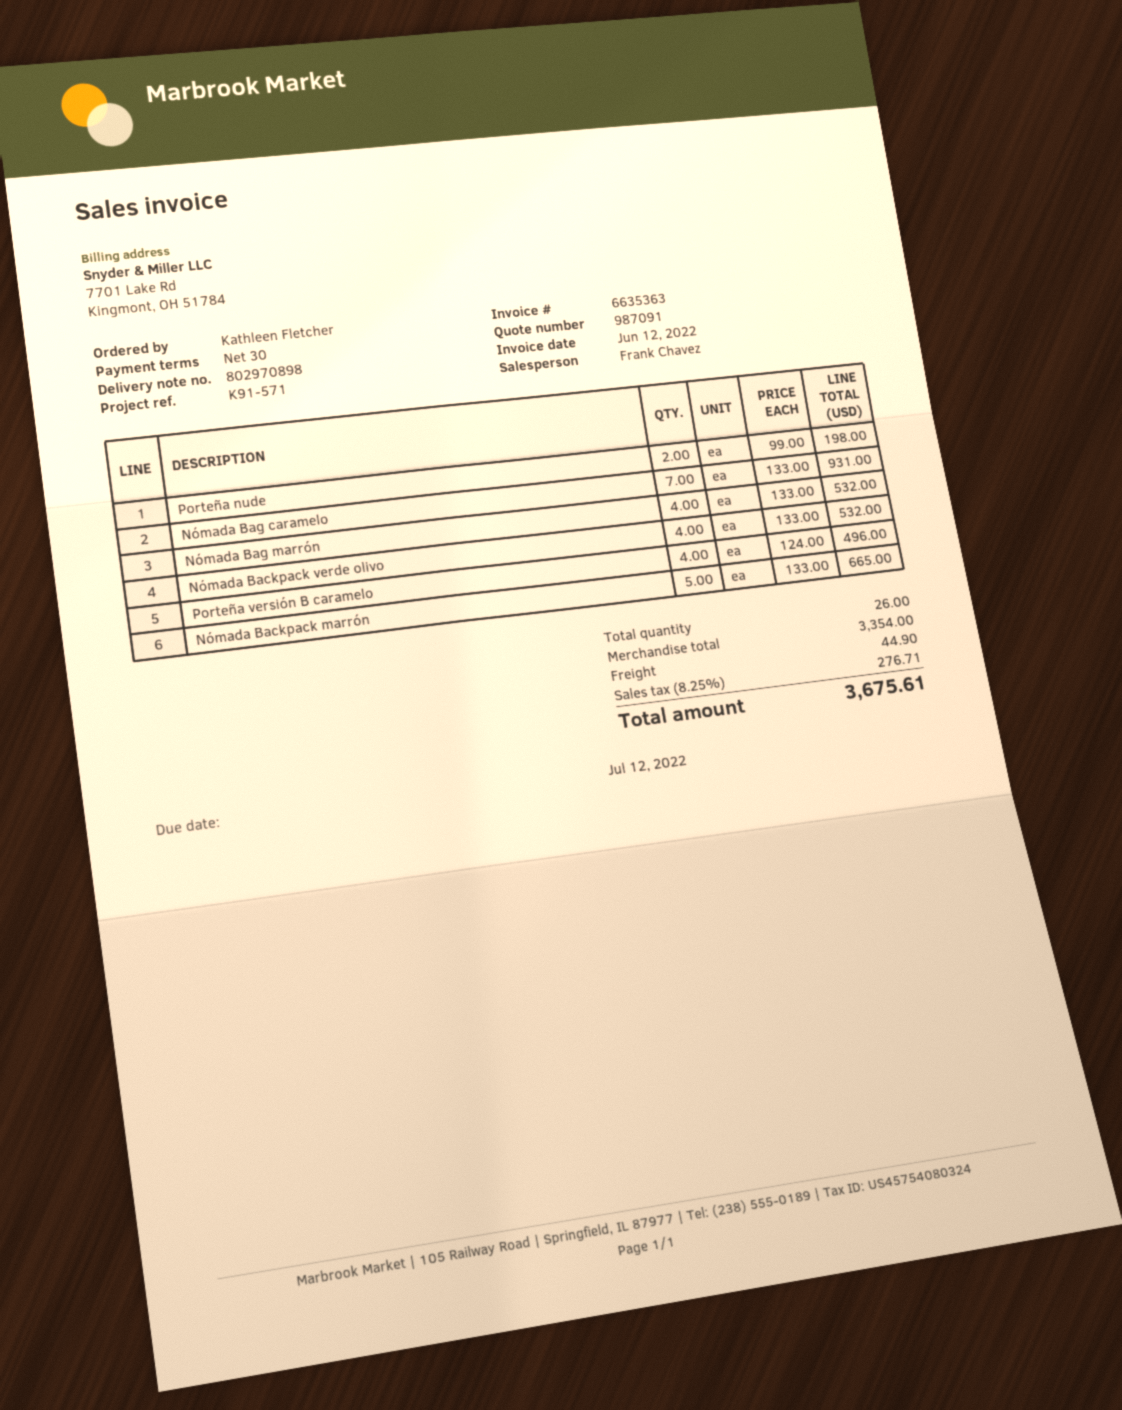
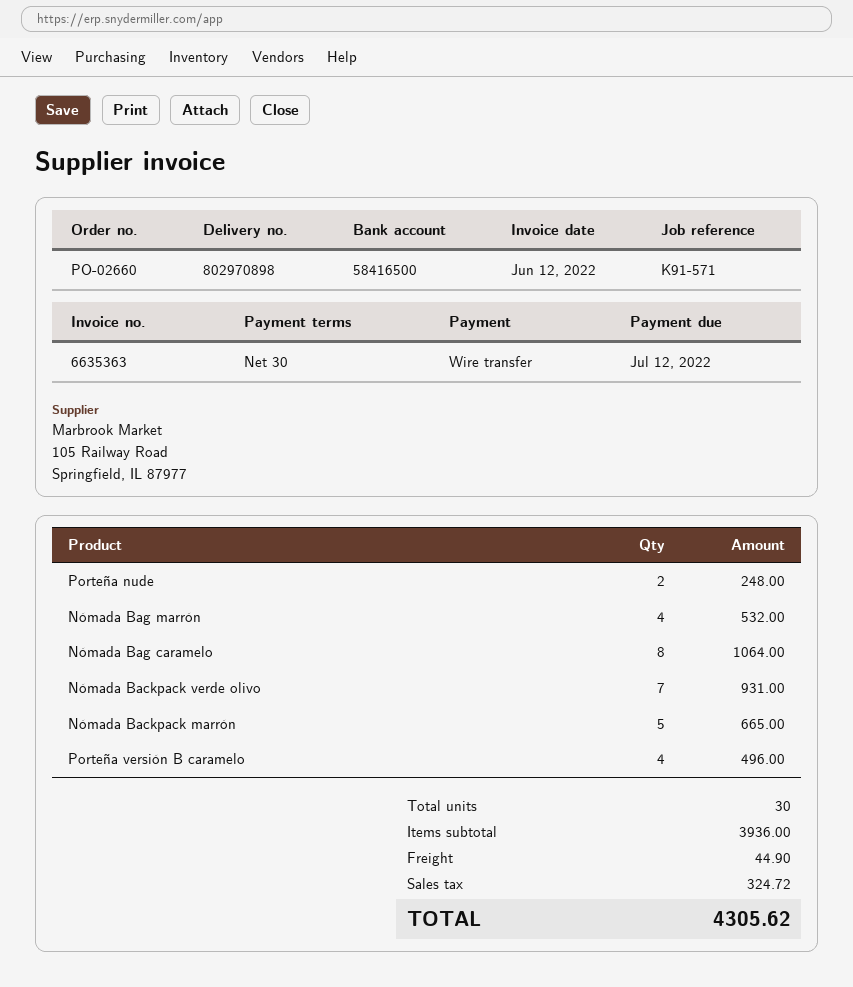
Porteña nude: 2 for 198.00 -> 2 for 248.00
Nómada Bag caramelo: 7 for 931.00 -> 8 for 1064.00
Nómada Backpack verde olivo: 4 for 532.00 -> 7 for 931.00
total quantity: 26 -> 30
subtotal: 3354.00 -> 3936.00
tax: 276.71 -> 324.72
total: 3675.61 -> 4305.62

